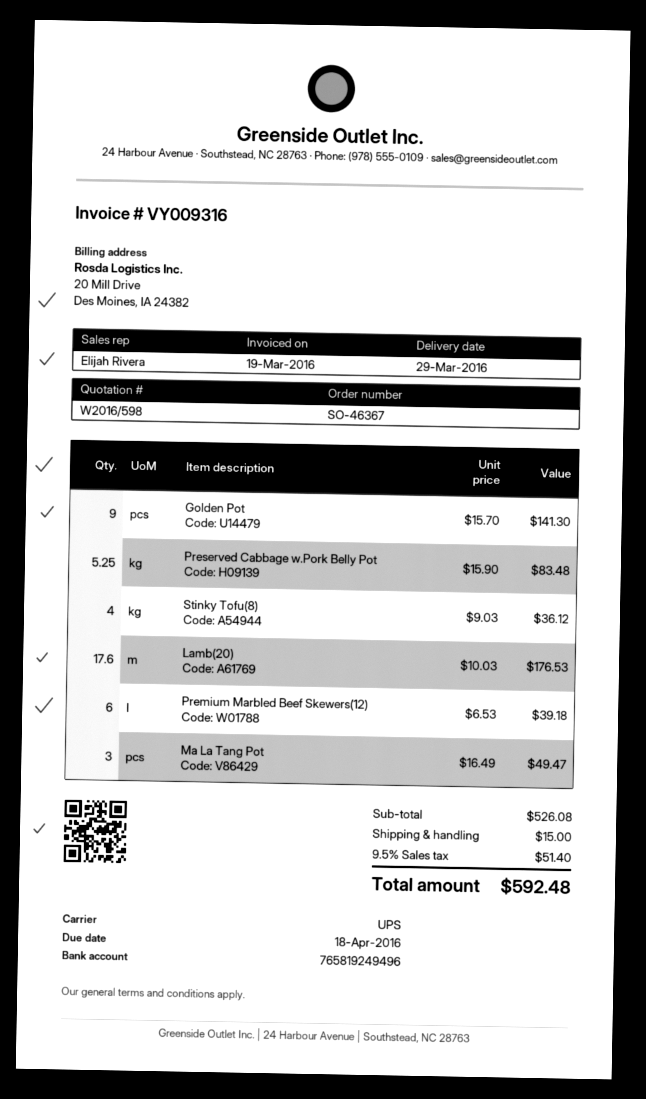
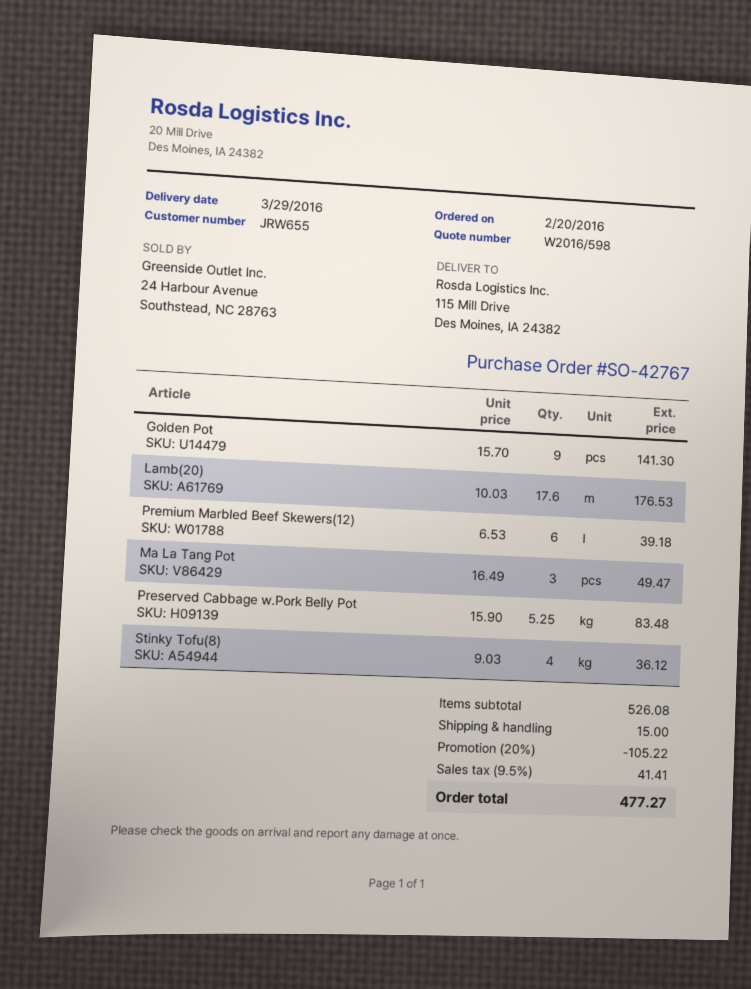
order number: SO-46367 -> SO-42767
discount: none -> 20% = 105.22
tax: 9.5% = 51.40 -> 9.5% = 41.41
total: 592.48 -> 477.27

